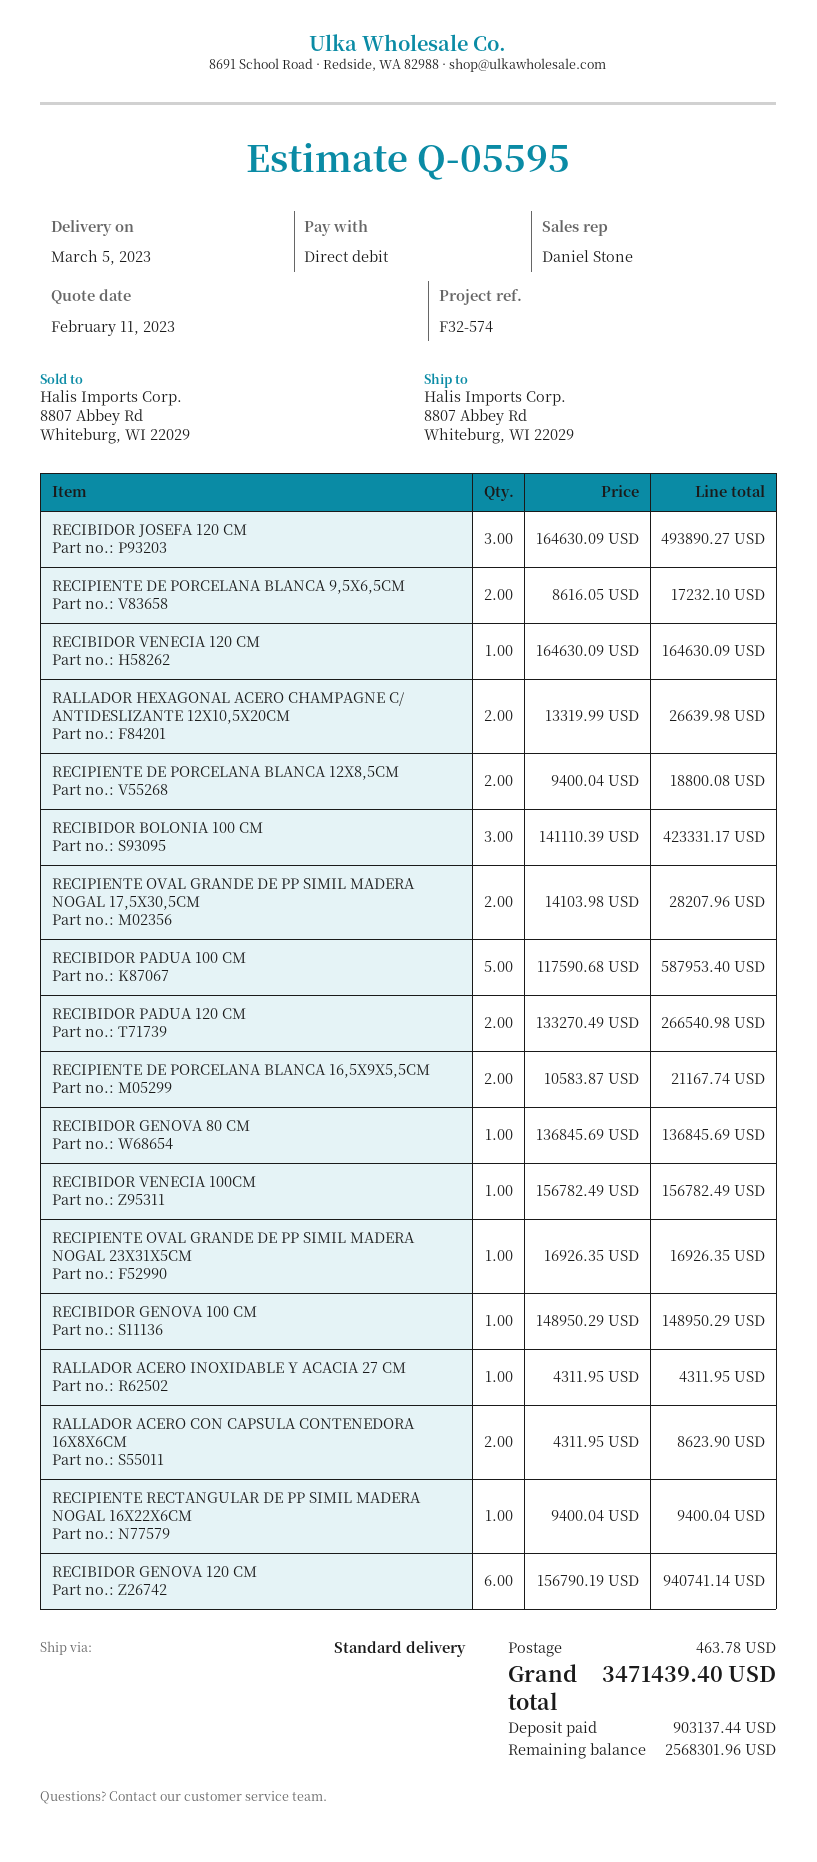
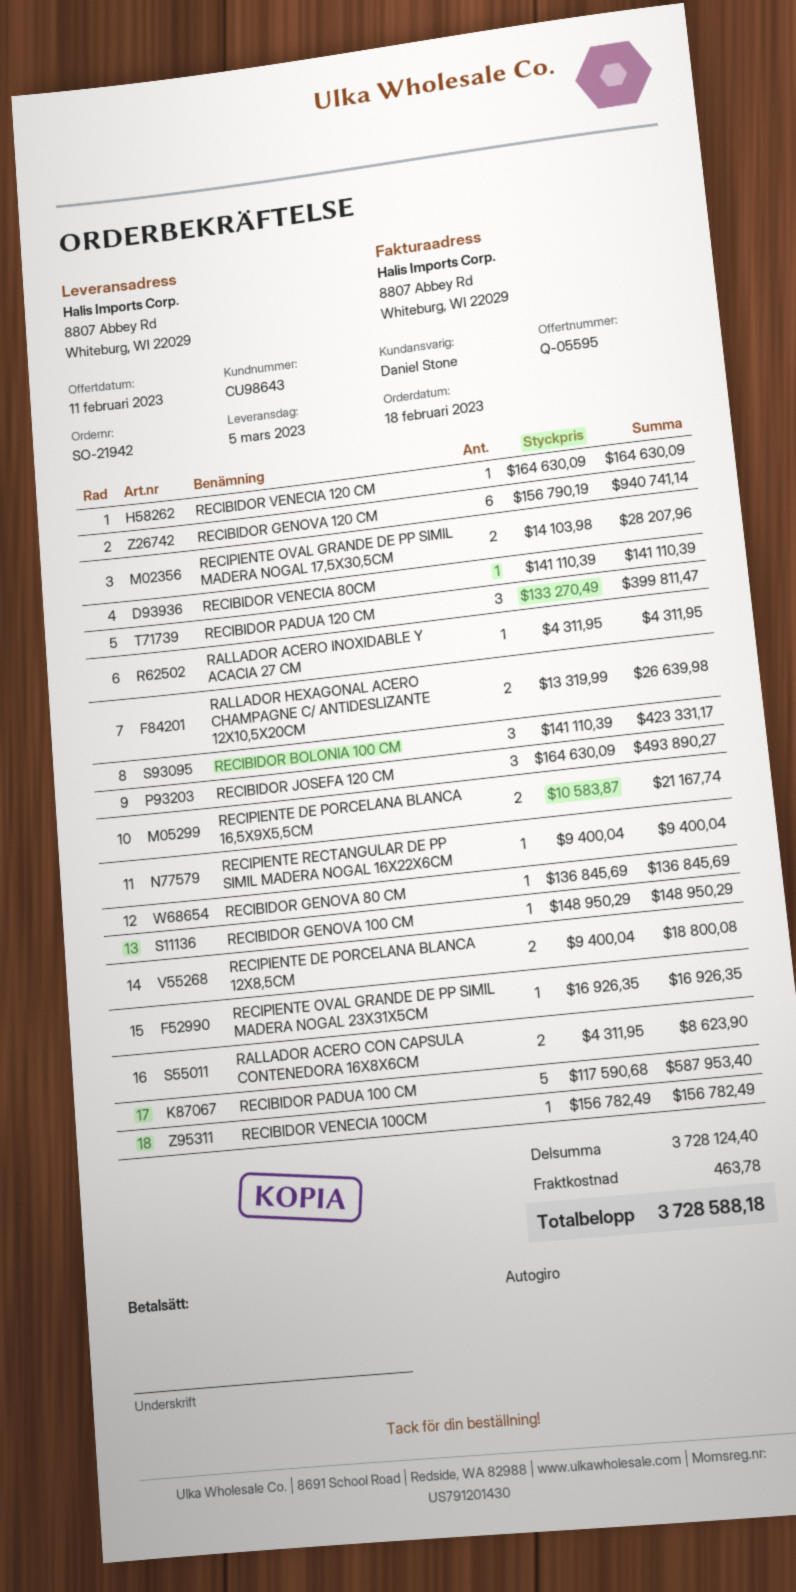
RECIPIENTE DE PORCELANA BLANCA 9,5X6,5CM: 2 x 8616.05 = 17232.10 -> none
RECIBIDOR PADUA 120 CM: 2 x 133270.49 = 266540.98 -> 3 x 133270.49 = 399811.47
RECIBIDOR VENECIA 80CM: none -> 1 x 141110.39 = 141110.39
total: 3471439.40 -> 3728588.18

